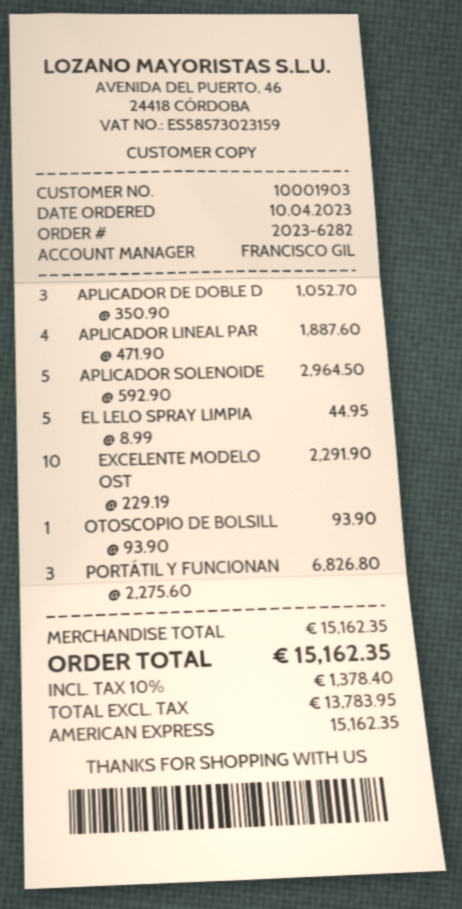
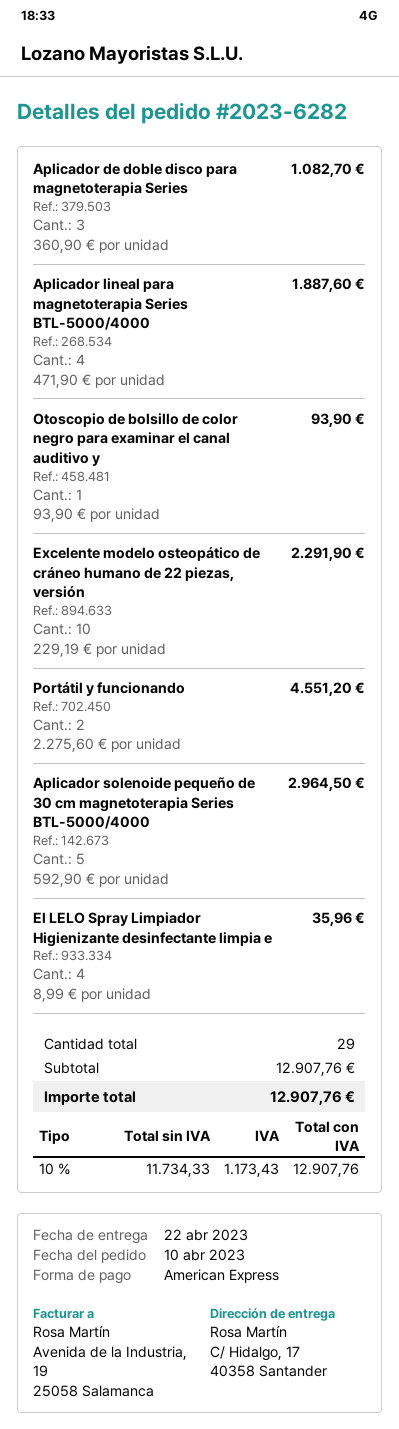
APLICADOR DE DOBLE D: 3 x 350.90 = 1052.70 -> 3 x 360.90 = 1082.70
EL LELO SPRAY LIMPIA: 5 x 8.99 = 44.95 -> 4 x 8.99 = 35.96
PORTÁTIL Y FUNCIONAN: 3 x 2275.60 = 6826.80 -> 2 x 2275.60 = 4551.20
subtotal: 15162.35 -> 12907.76
net: 13783.95 -> 11734.33
tax: 10% = 1378.40 -> 10% = 1173.43
total: 15162.35 -> 12907.76

